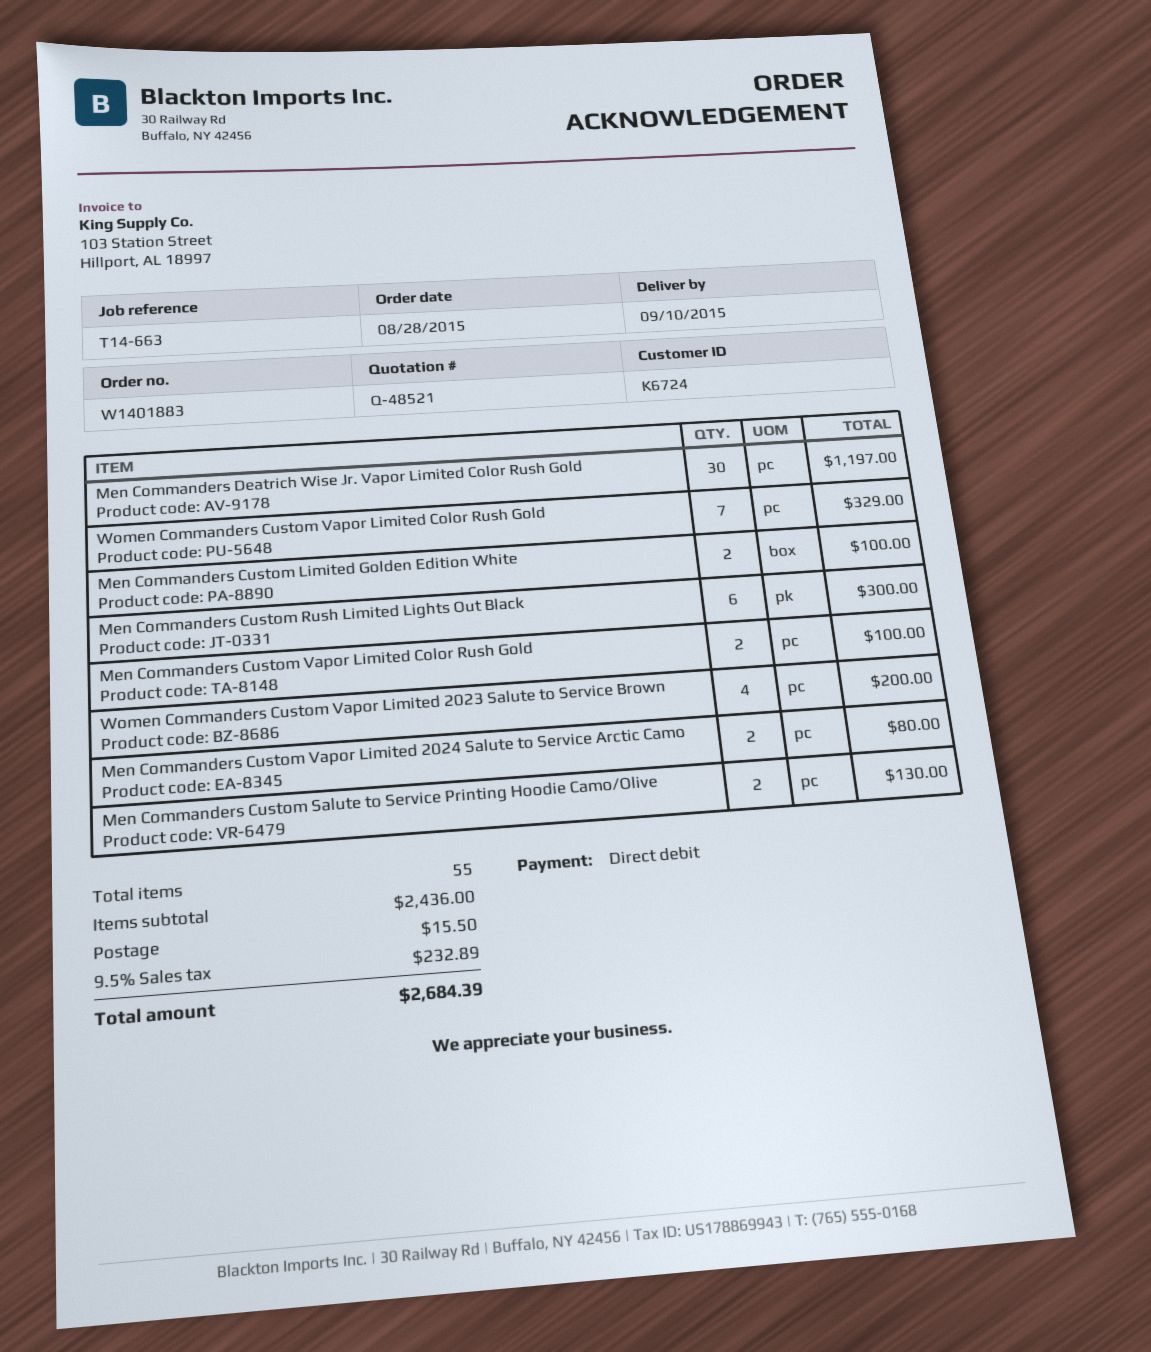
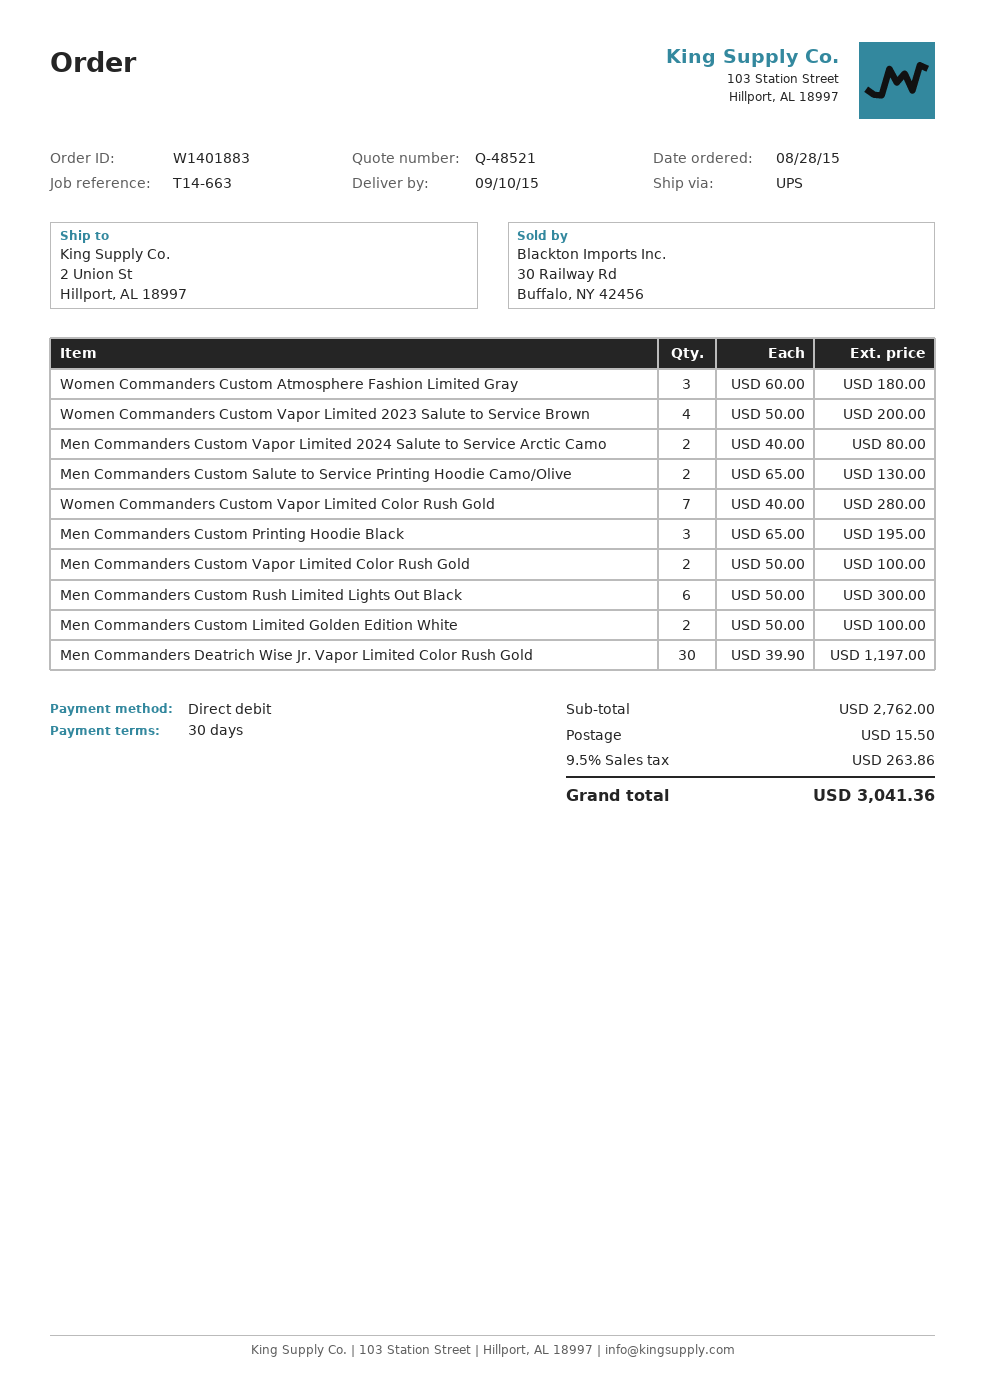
Women Commanders Custom Vapor Limited Color Rush Gold: 7 for 329.00 -> 7 for 280.00
Women Commanders Custom Atmosphere Fashion Limited Gray: none -> 3 for 180.00
Men Commanders Custom Printing Hoodie Black: none -> 3 for 195.00
subtotal: 2436.00 -> 2762.00
tax: 9.5% = 232.89 -> 9.5% = 263.86
total: 2684.39 -> 3041.36

